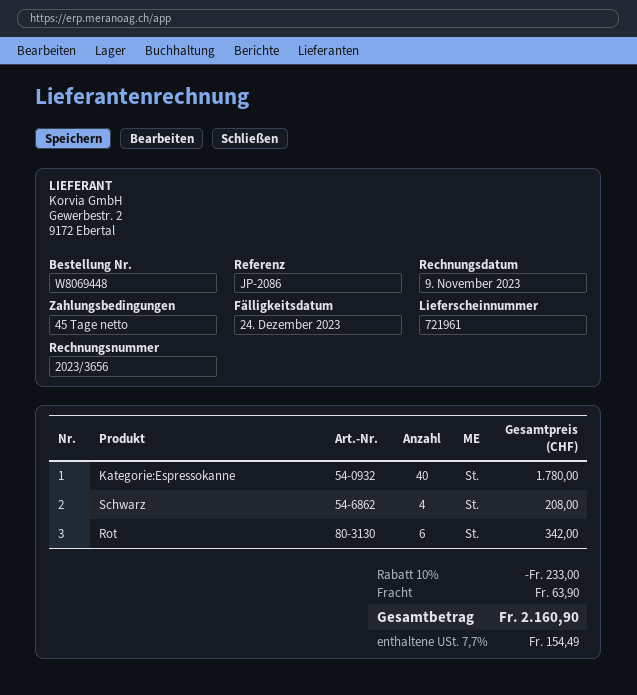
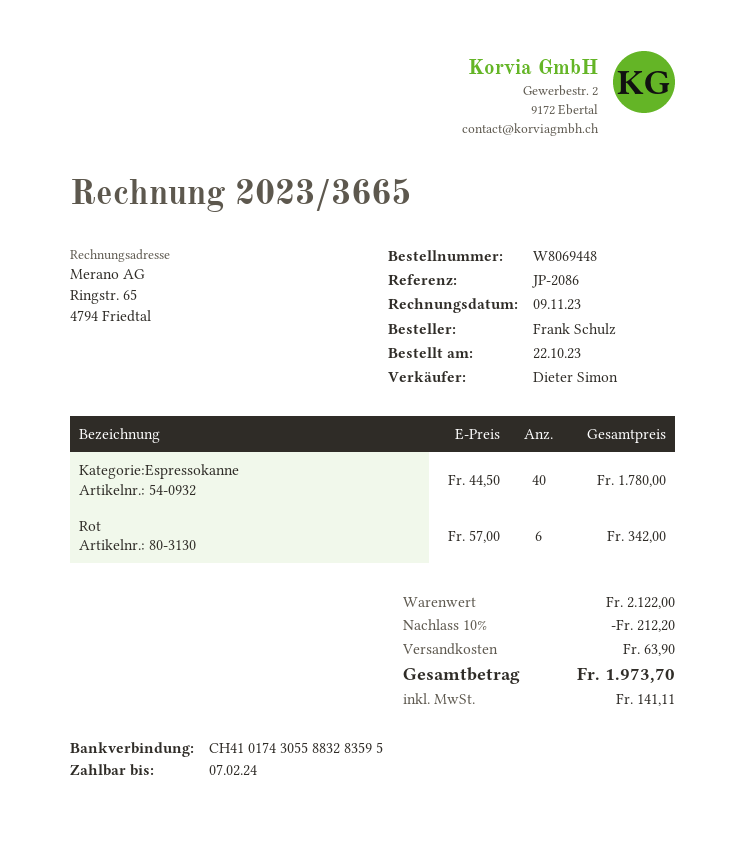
invoice number: 2023/3656 -> 2023/3665
due date: 2023-12-24 -> 2024-02-07
Schwarz: 4 for 208.00 -> none
discount: 10% = 233.00 -> 10% = 212.20
tax: 154.49 -> 141.11
total: 2160.90 -> 1973.70

